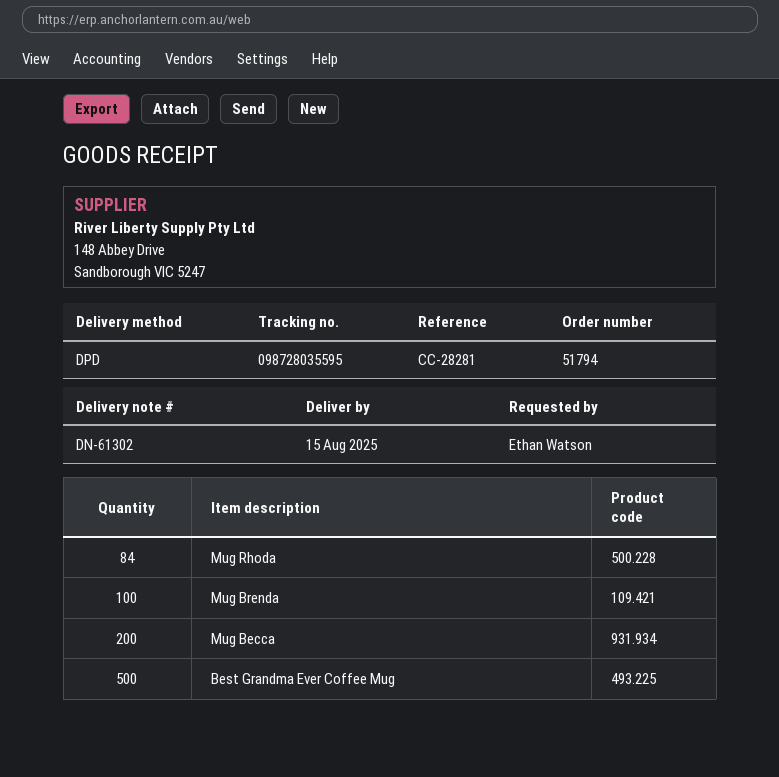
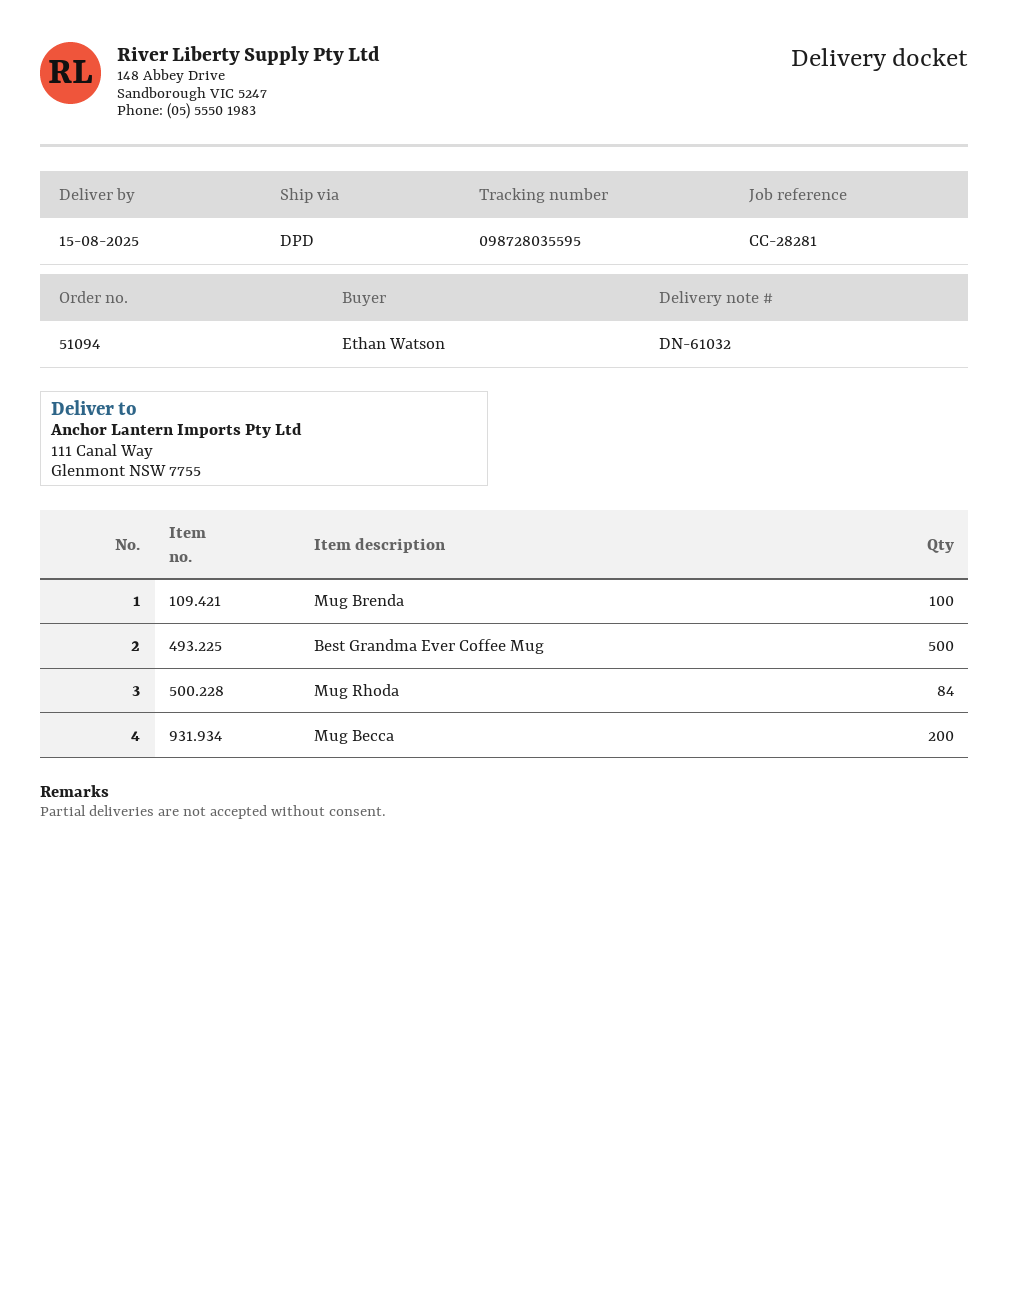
order number: 51794 -> 51094
delivery note number: DN-61302 -> DN-61032

